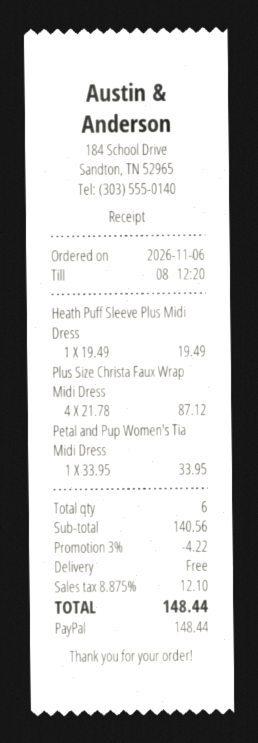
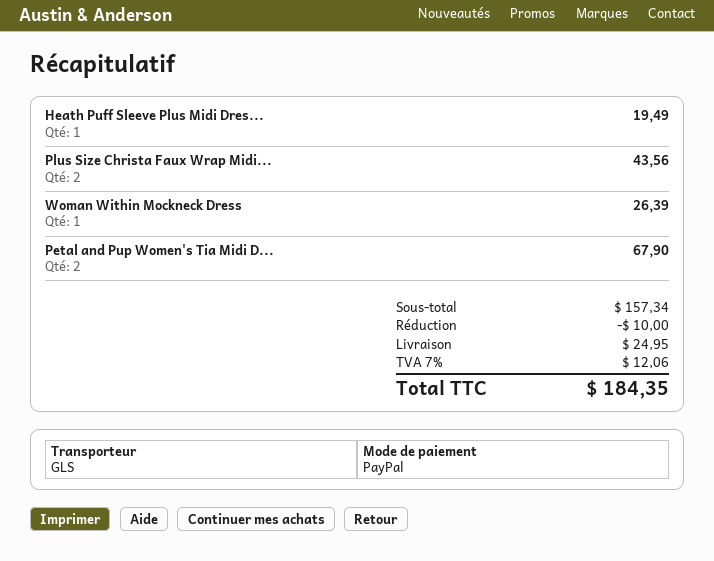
Plus Size Christa Faux Wrap Midi Dress: 4 for 87.12 -> 2 for 43.56
Petal and Pup Women's Tia Midi Dress: 1 for 33.95 -> 2 for 67.90
Woman Within Mockneck Dress: none -> 1 for 26.39
subtotal: 140.56 -> 157.34
discount: 4.22 -> 10.00
shipping: 0.00 -> 24.95
tax: 8.875% = 12.10 -> 7% = 12.06
total: 148.44 -> 184.35

